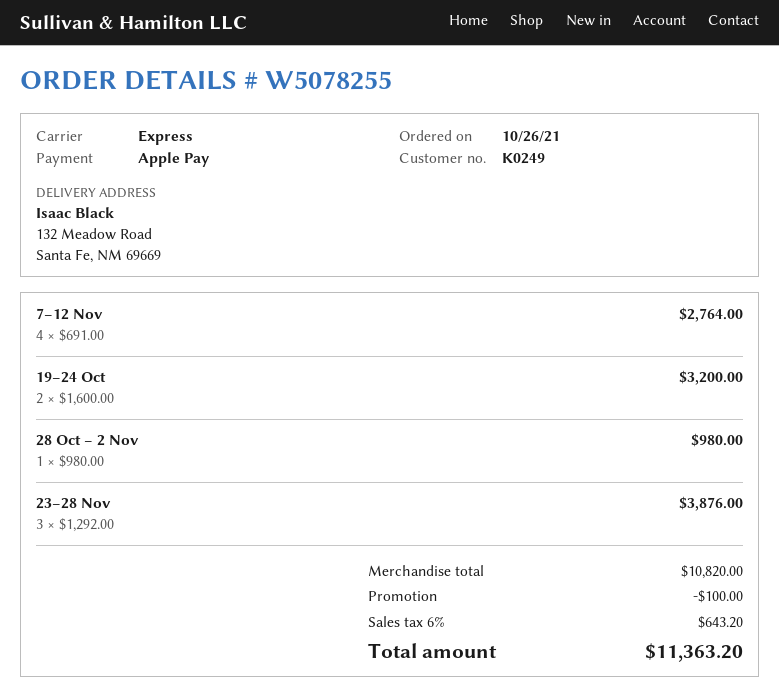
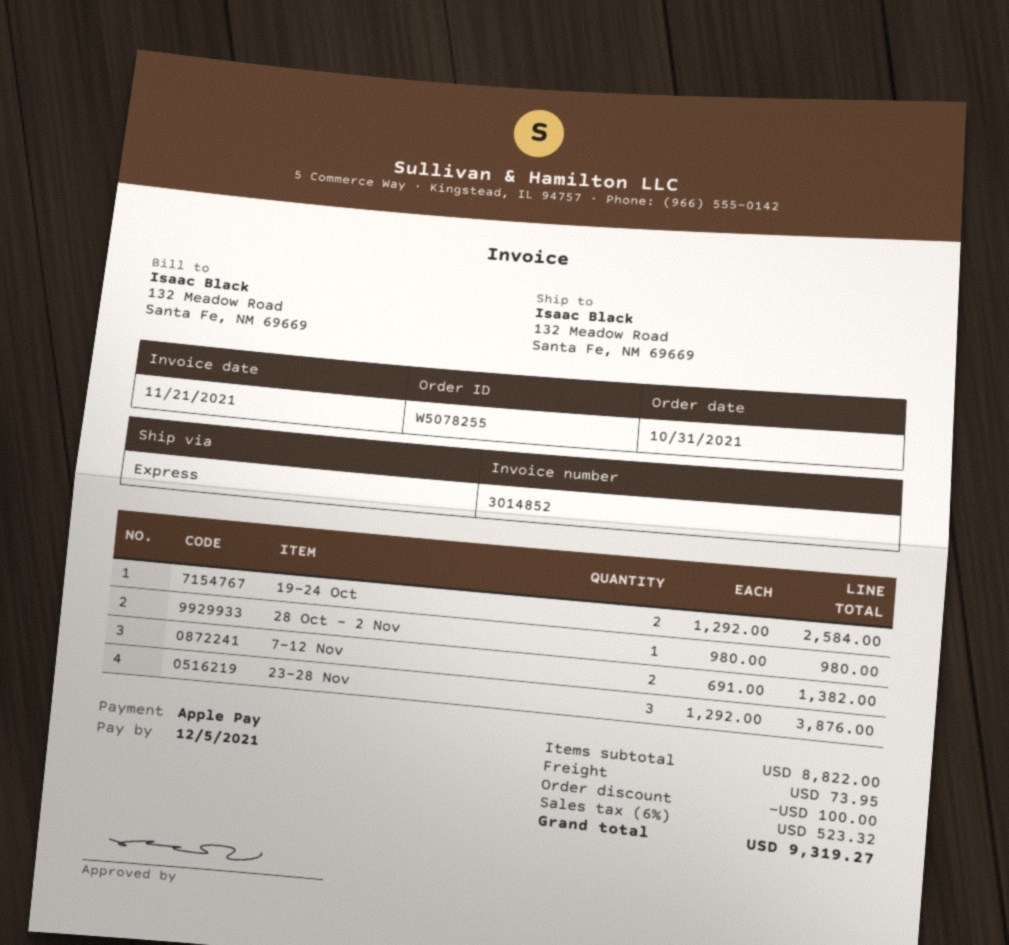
order date: 2021-10-26 -> 2021-10-31
7–12 Nov: 4 x 691.00 = 2764.00 -> 2 x 691.00 = 1382.00
19–24 Oct: 2 x 1600.00 = 3200.00 -> 2 x 1292.00 = 2584.00
subtotal: 10820.00 -> 8822.00
shipping: none -> 73.95
tax: 6% = 643.20 -> 6% = 523.32
total: 11363.20 -> 9319.27

